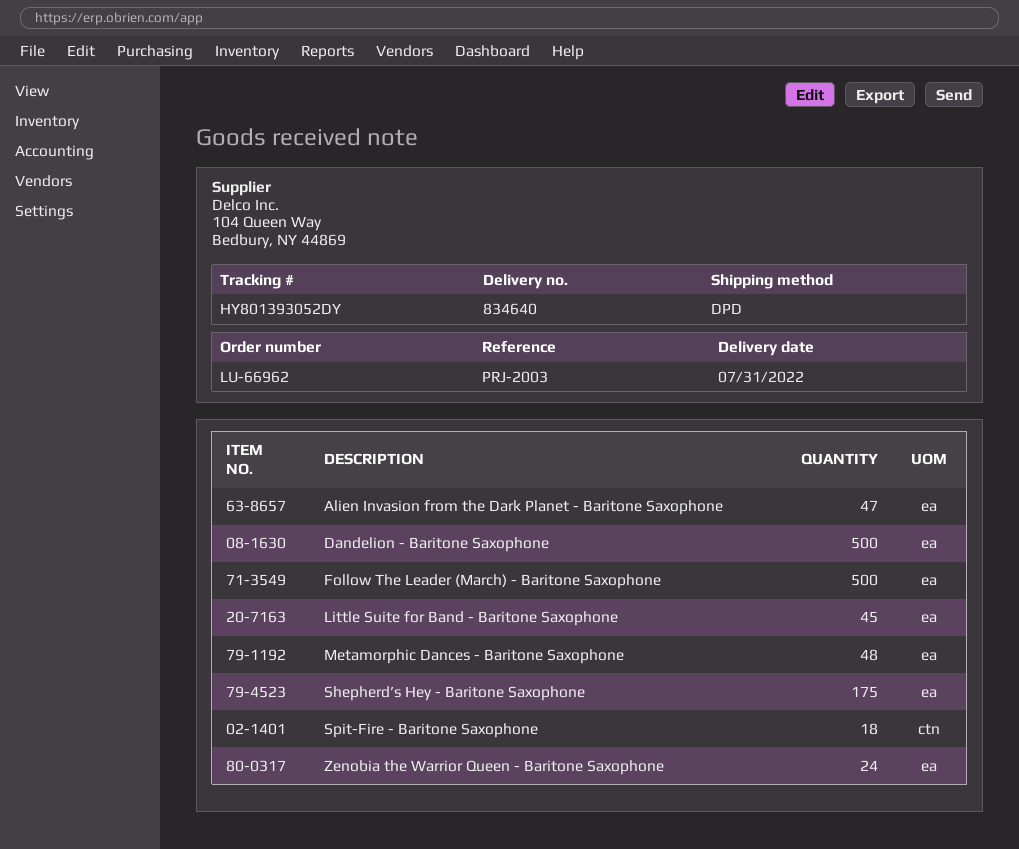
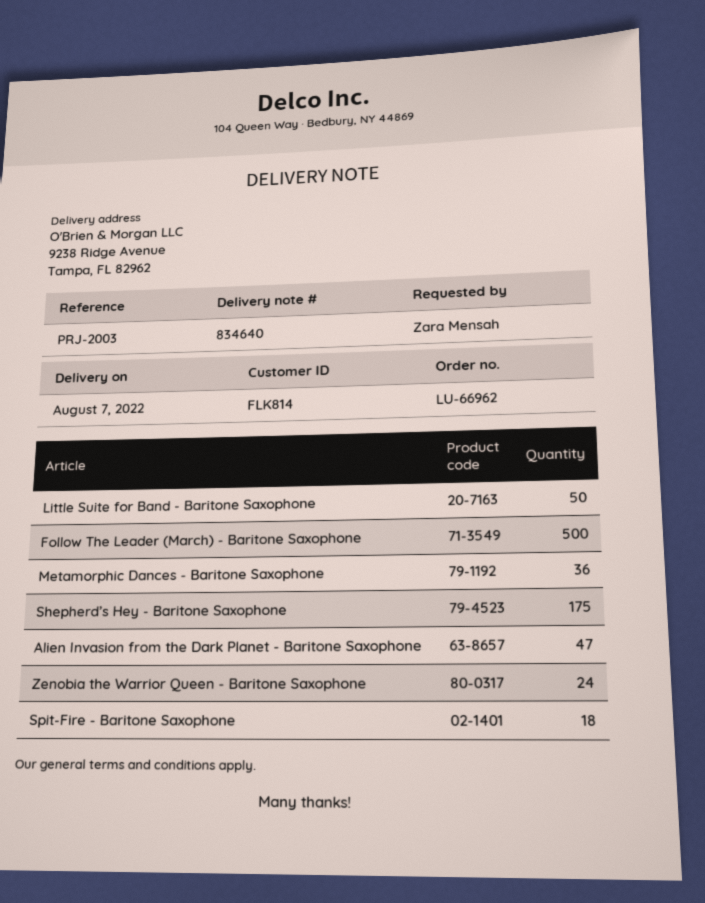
delivery date: 2022-07-31 -> 2022-08-07
Dandelion - Baritone Saxophone: 500 -> none
Little Suite for Band - Baritone Saxophone: 45 -> 50
Metamorphic Dances - Baritone Saxophone: 48 -> 36

